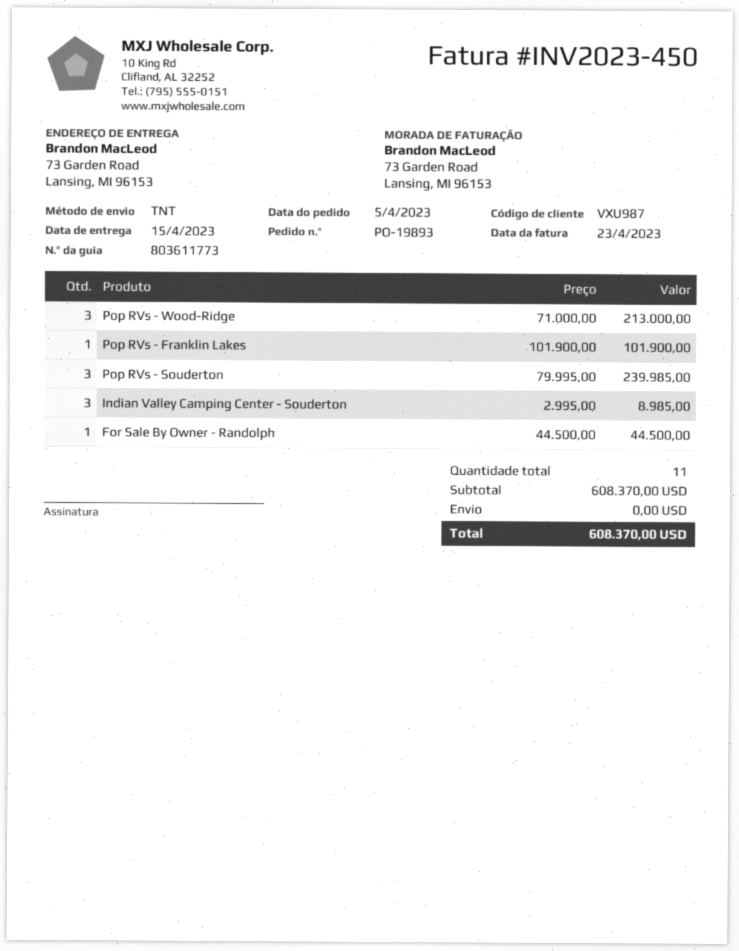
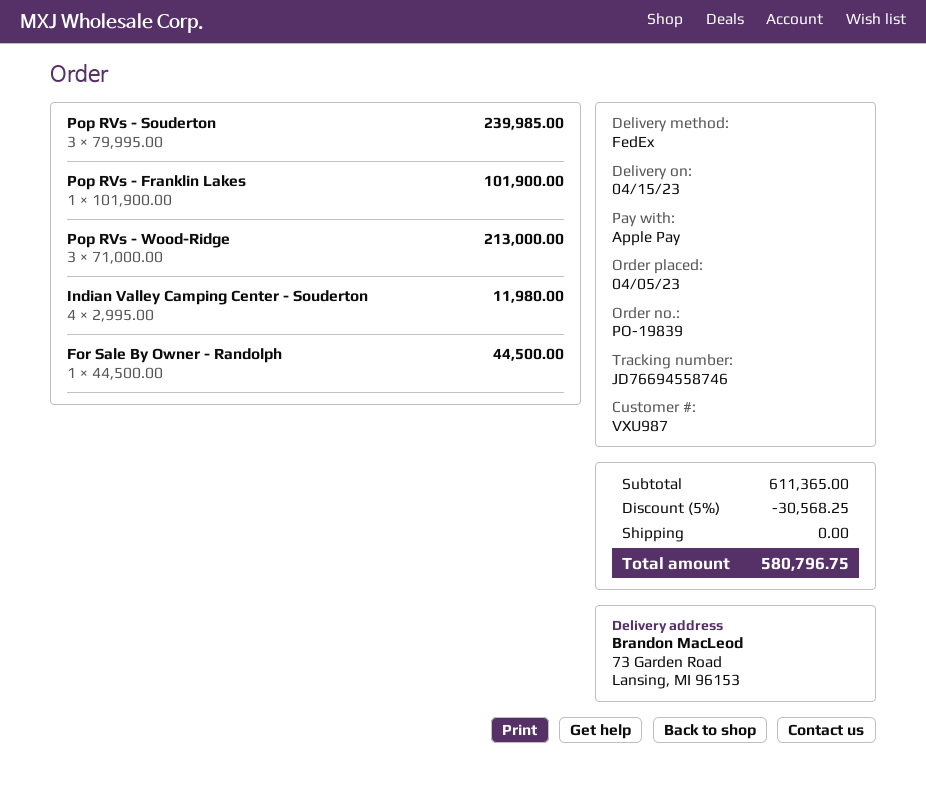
order number: PO-19893 -> PO-19839
shipping method: TNT -> FedEx
Indian Valley Camping Center - Souderton: 3 x 2995.00 = 8985.00 -> 4 x 2995.00 = 11980.00
subtotal: 608370.00 -> 611365.00
discount: none -> 5% = 30568.25
total: 608370.00 -> 580796.75

